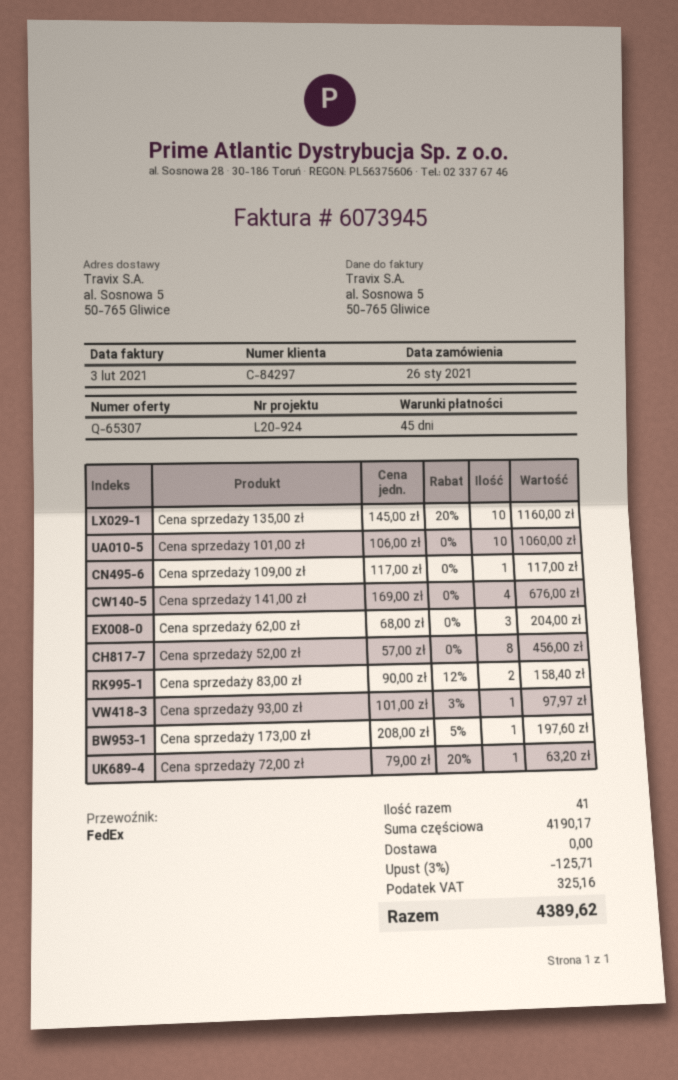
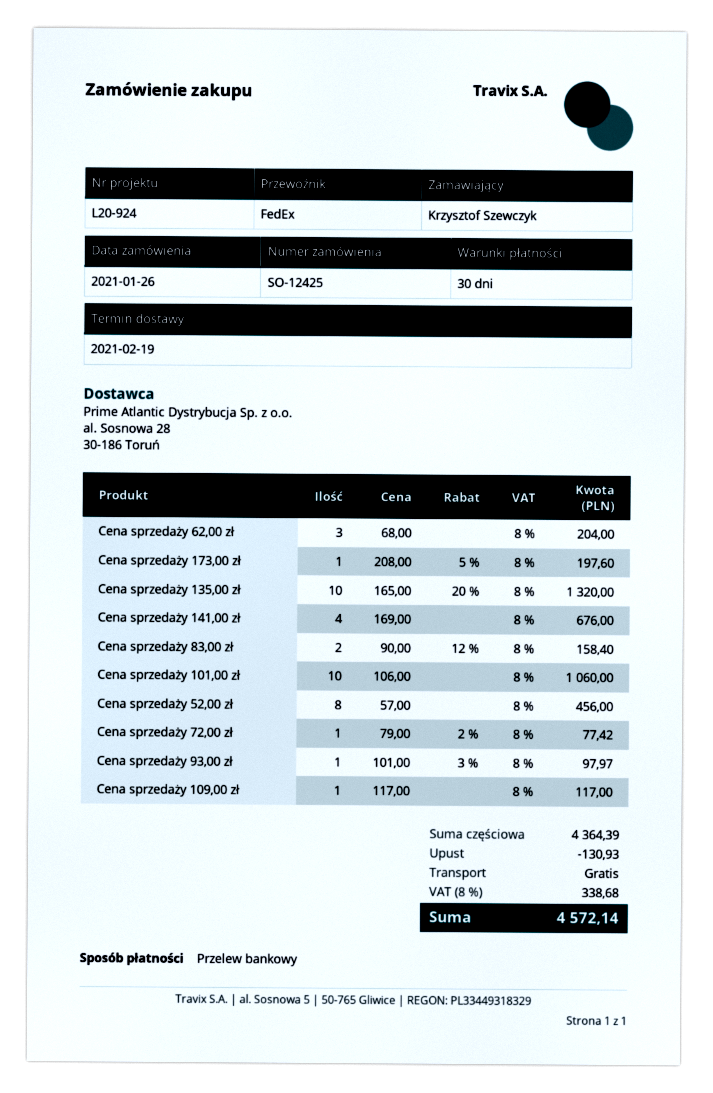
payment terms: 45 days -> 30 days
Cena sprzedaży 135,00 zł: 10 x 145.00 - 20% = 1160.00 -> 10 x 165.00 - 20% = 1320.00
Cena sprzedaży 72,00 zł: 1 x 79.00 - 20% = 63.20 -> 1 x 79.00 - 2% = 77.42
subtotal: 4190.17 -> 4364.39
discount: 125.71 -> 130.93
tax: 325.16 -> 338.68
total: 4389.62 -> 4572.14

